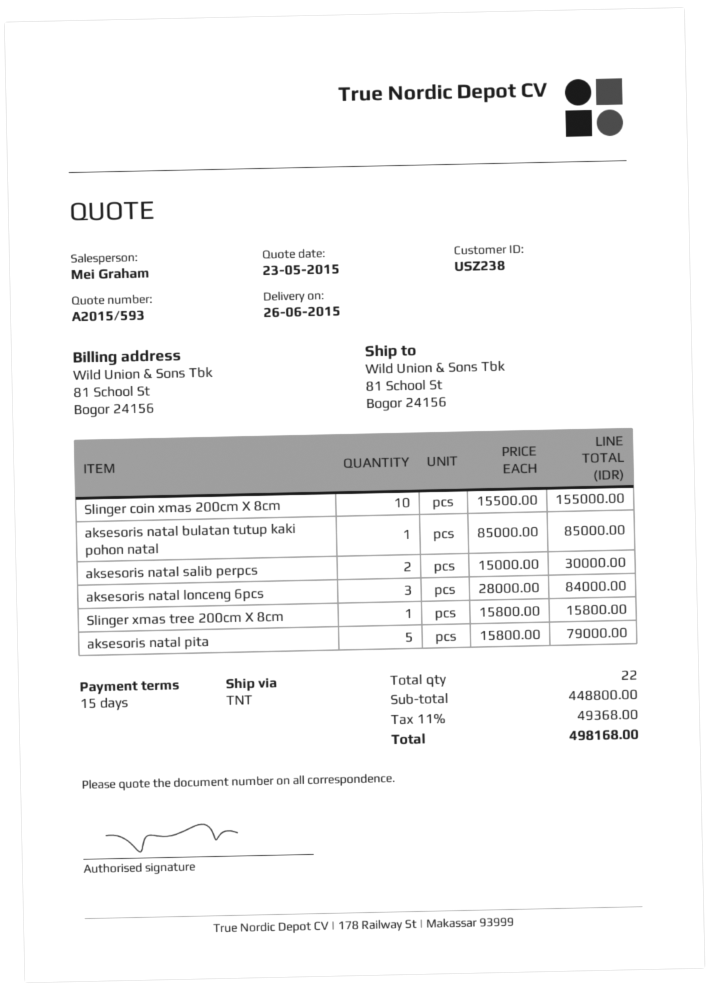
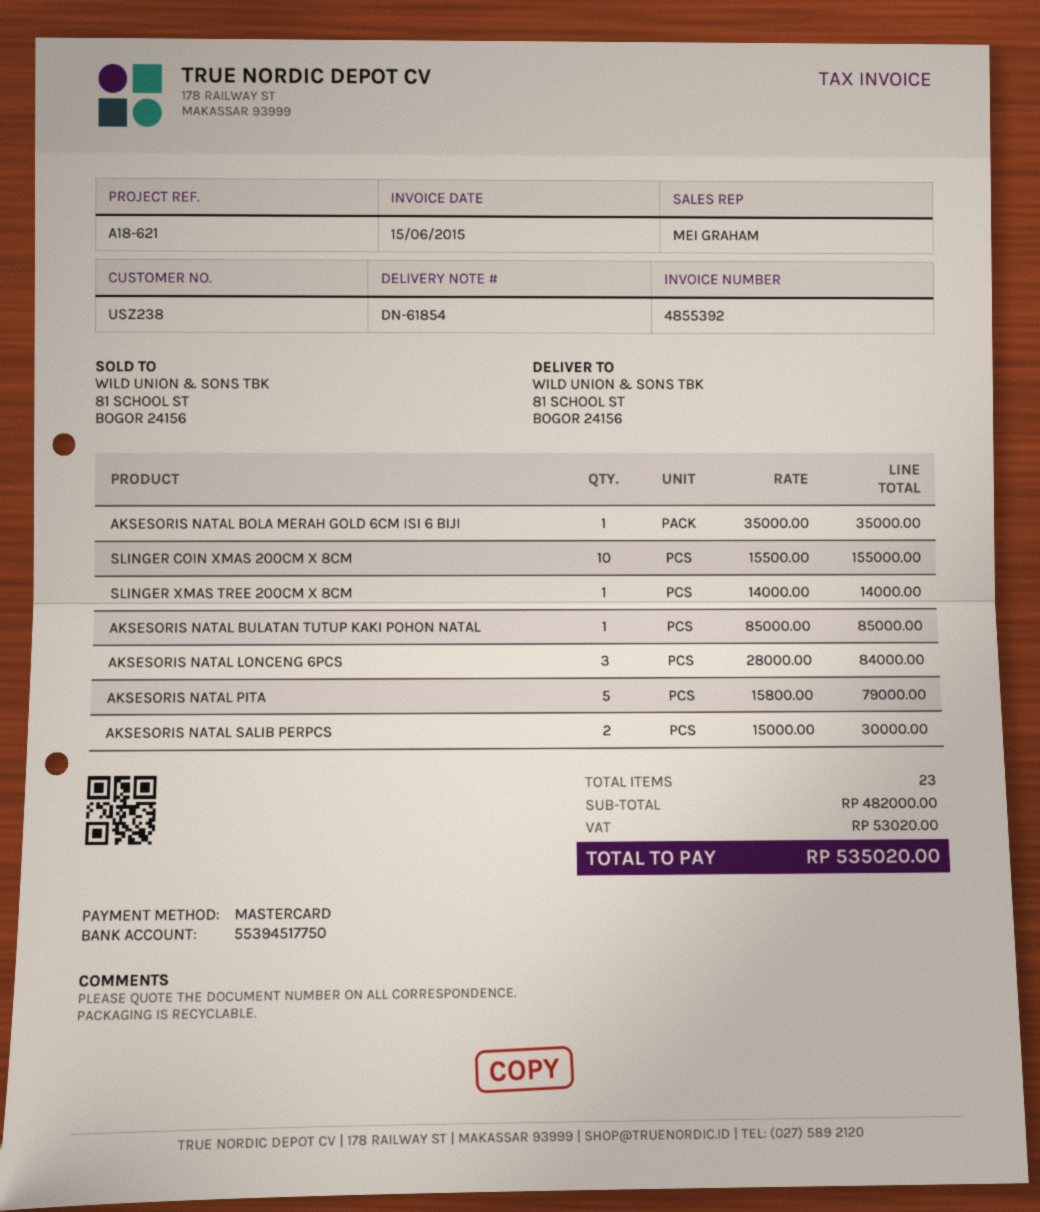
Slinger xmas tree 200cm X 8cm: 1 x 15800.00 = 15800.00 -> 1 x 14000.00 = 14000.00
AKSESORIS NATAL BOLA MERAH GOLD 6CM ISI 6 BIJI: none -> 1 x 35000.00 = 35000.00
total quantity: 22 -> 23
subtotal: 448800.00 -> 482000.00
tax: 49368.00 -> 53020.00
total: 498168.00 -> 535020.00

